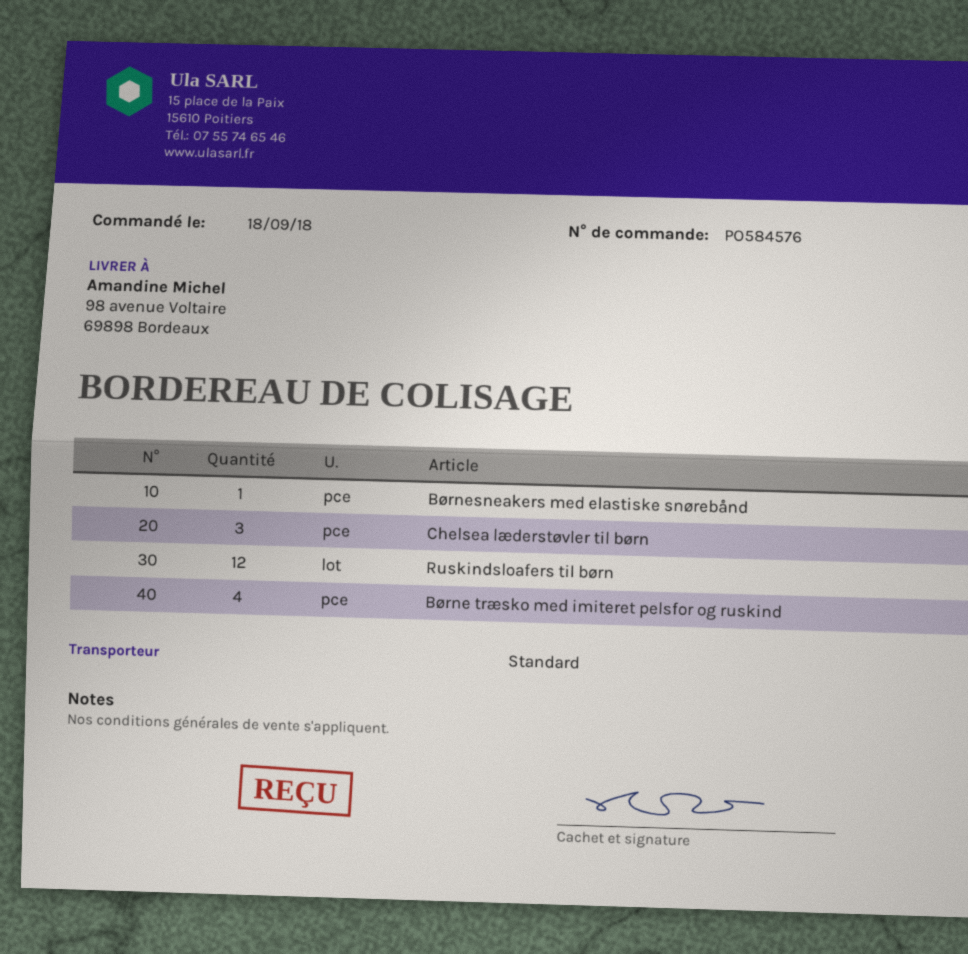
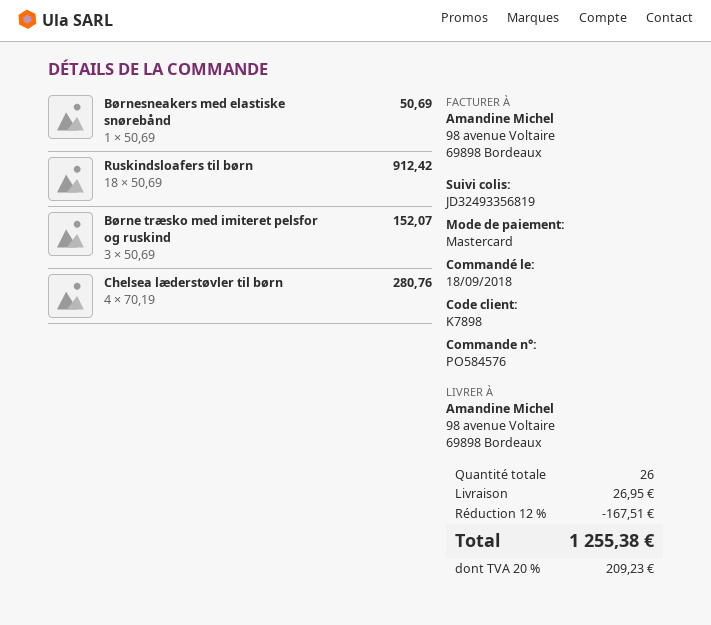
Chelsea læderstøvler til børn: 3 -> 4
Ruskindsloafers til børn: 12 -> 18
Børne træsko med imiteret pelsfor og ruskind: 4 -> 3

